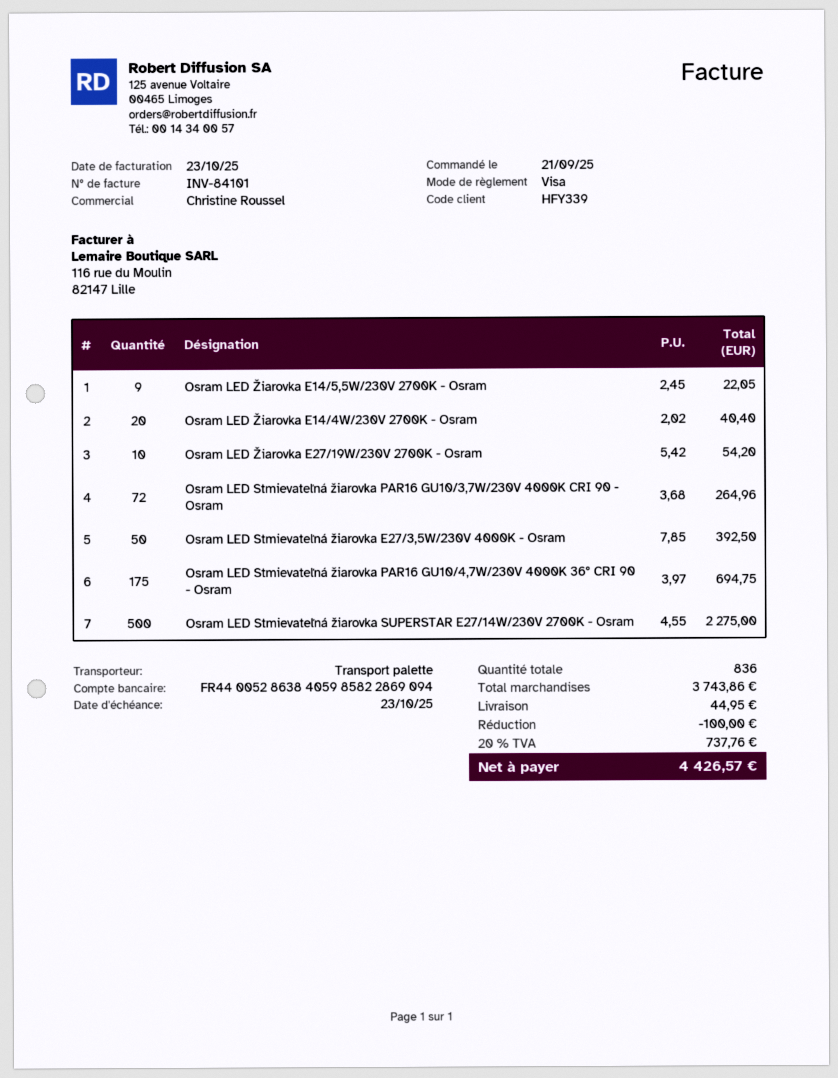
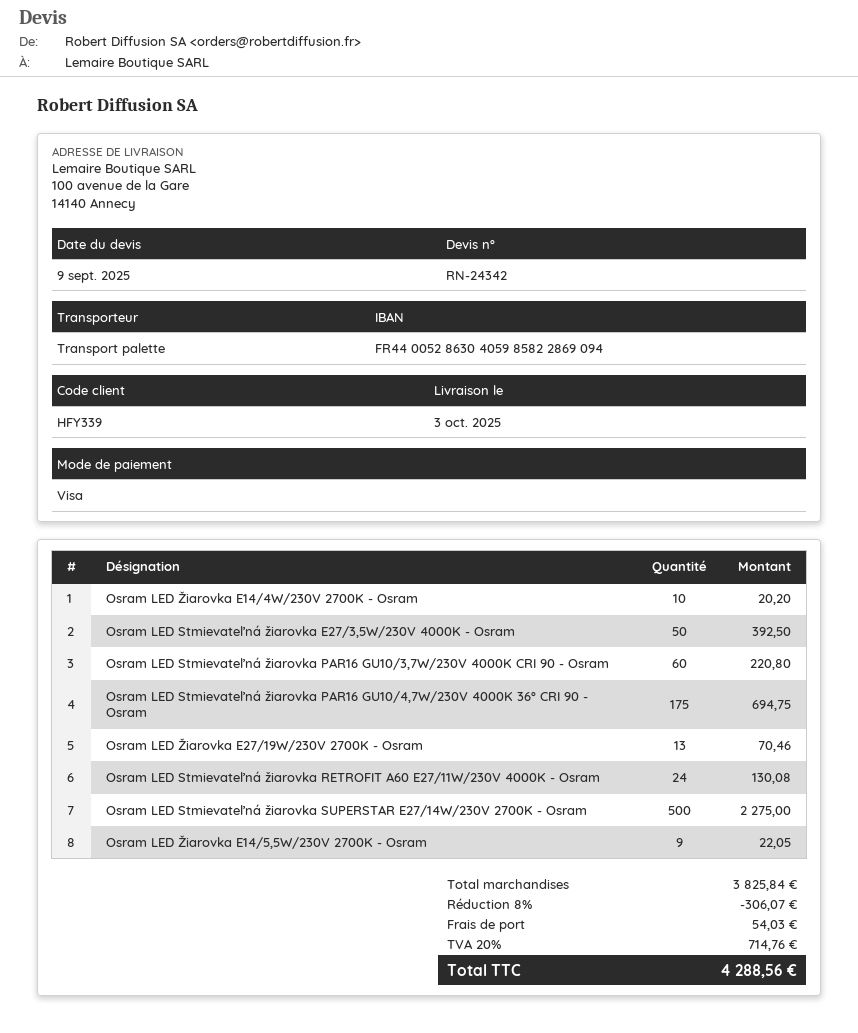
bank account: FR4400528638405985822869094 -> FR4400528630405985822869094
Osram LED Žiarovka E14/4W/230V 2700K - Osram: 20 for 40.40 -> 10 for 20.20
Osram LED Žiarovka E27/19W/230V 2700K - Osram: 10 for 54.20 -> 13 for 70.46
Osram LED Stmievateľná žiarovka PAR16 GU10/3,7W/230V 4000K CRI 90 - Osram: 72 for 264.96 -> 60 for 220.80
Osram LED Stmievateľná žiarovka RETROFIT A60 E27/11W/230V 4000K - Osram: none -> 24 for 130.08
subtotal: 3743.86 -> 3825.84
discount: 100.00 -> 306.07
shipping: 44.95 -> 54.03
tax: 20% = 737.76 -> 20% = 714.76
total: 4426.57 -> 4288.56

